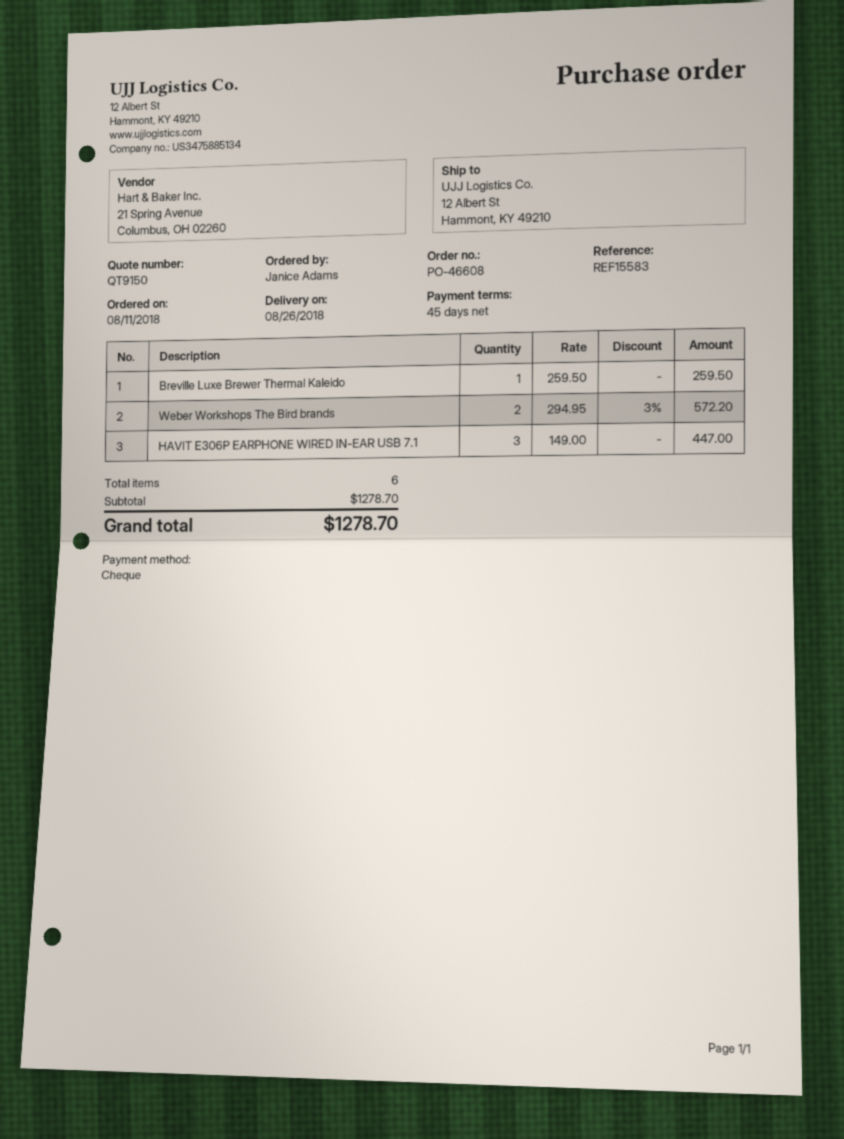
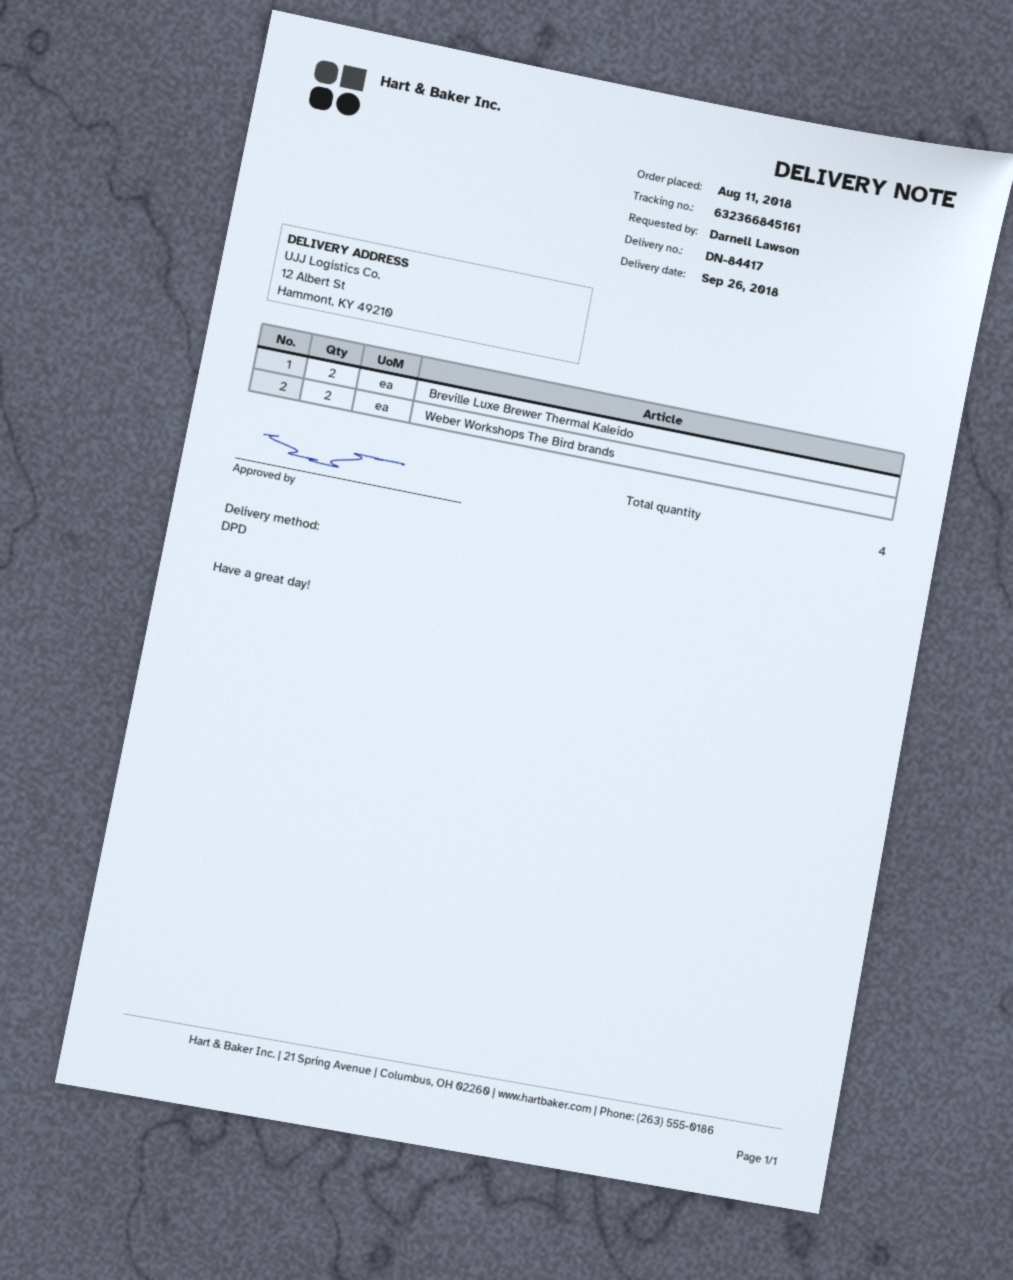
delivery date: 2018-08-26 -> 2018-09-26
ordered by: Janice Adams -> Darnell Lawson
Breville Luxe Brewer Thermal Kaleido: 1 -> 2
HAVIT E306P EARPHONE WIRED IN-EAR USB 7.1: 3 -> none
total quantity: 6 -> 4

